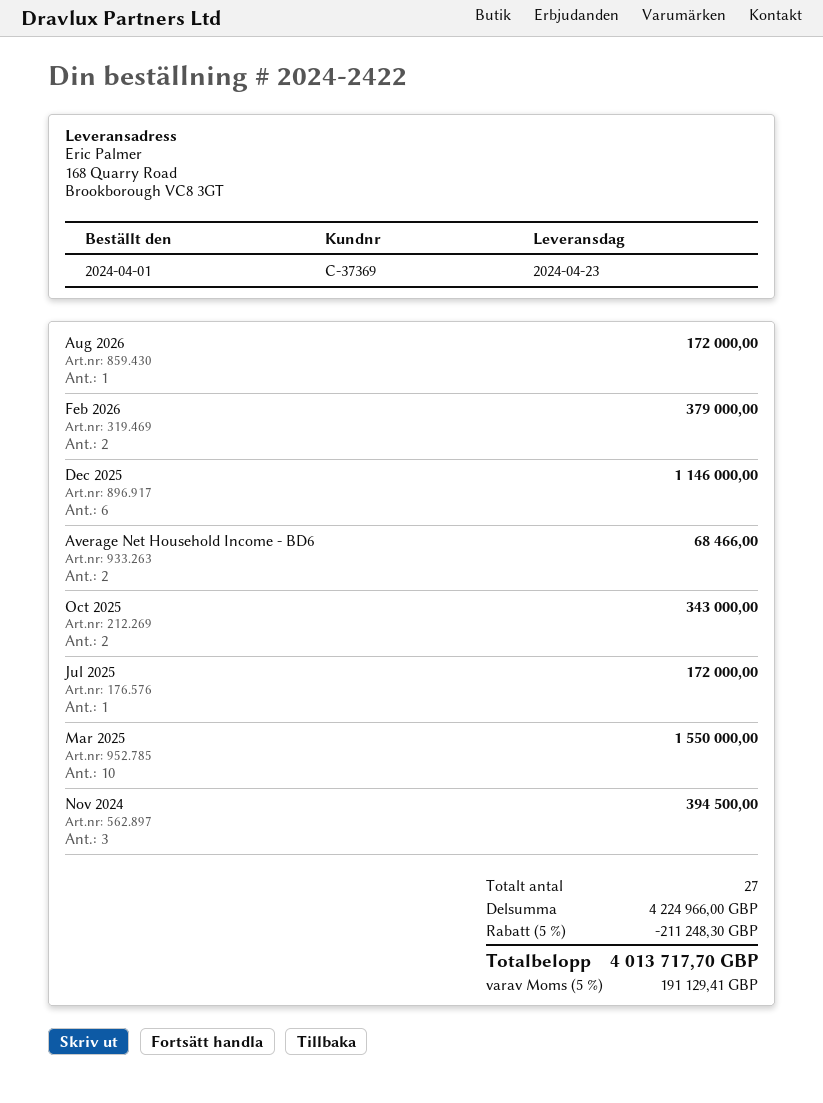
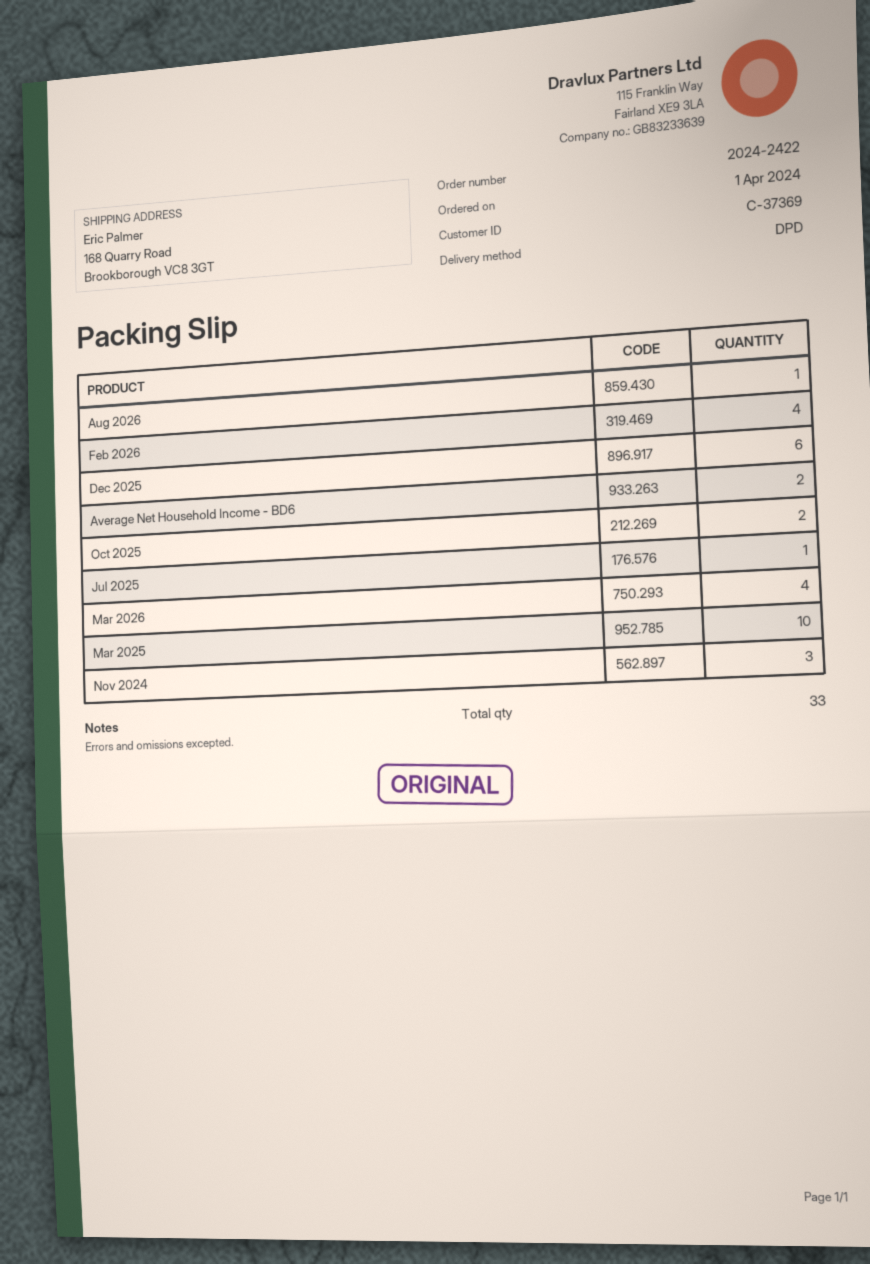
Feb 2026: 2 -> 4
Mar 2026: none -> 4
total quantity: 27 -> 33

